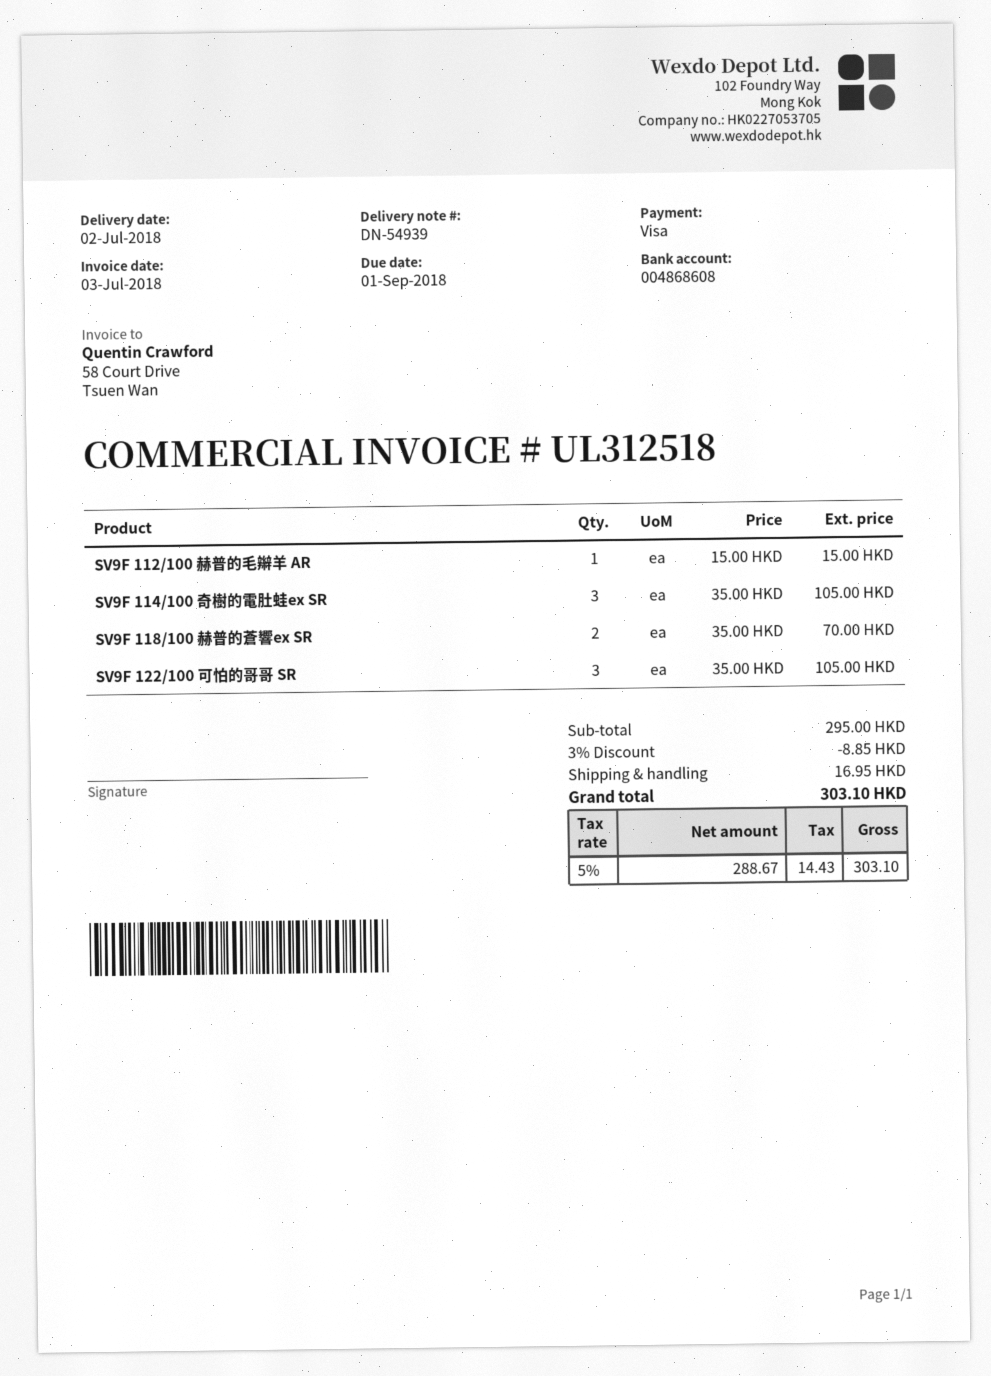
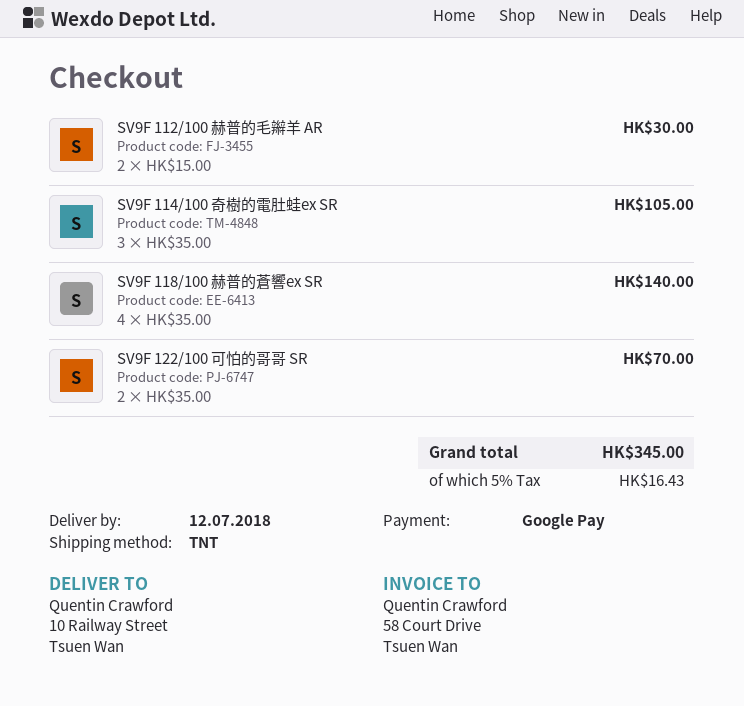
delivery date: 2018-07-02 -> 2018-07-12
payment method: Visa -> Google Pay
SV9F 112/100 赫普的毛辮羊 AR: 1 x 15.00 = 15.00 -> 2 x 15.00 = 30.00
SV9F 118/100 赫普的蒼響ex SR: 2 x 35.00 = 70.00 -> 4 x 35.00 = 140.00
SV9F 122/100 可怕的哥哥 SR: 3 x 35.00 = 105.00 -> 2 x 35.00 = 70.00
discount: 3% = 8.85 -> none
shipping: 16.95 -> none
tax: 5% = 14.43 -> 5% = 16.43
total: 303.10 -> 345.00

